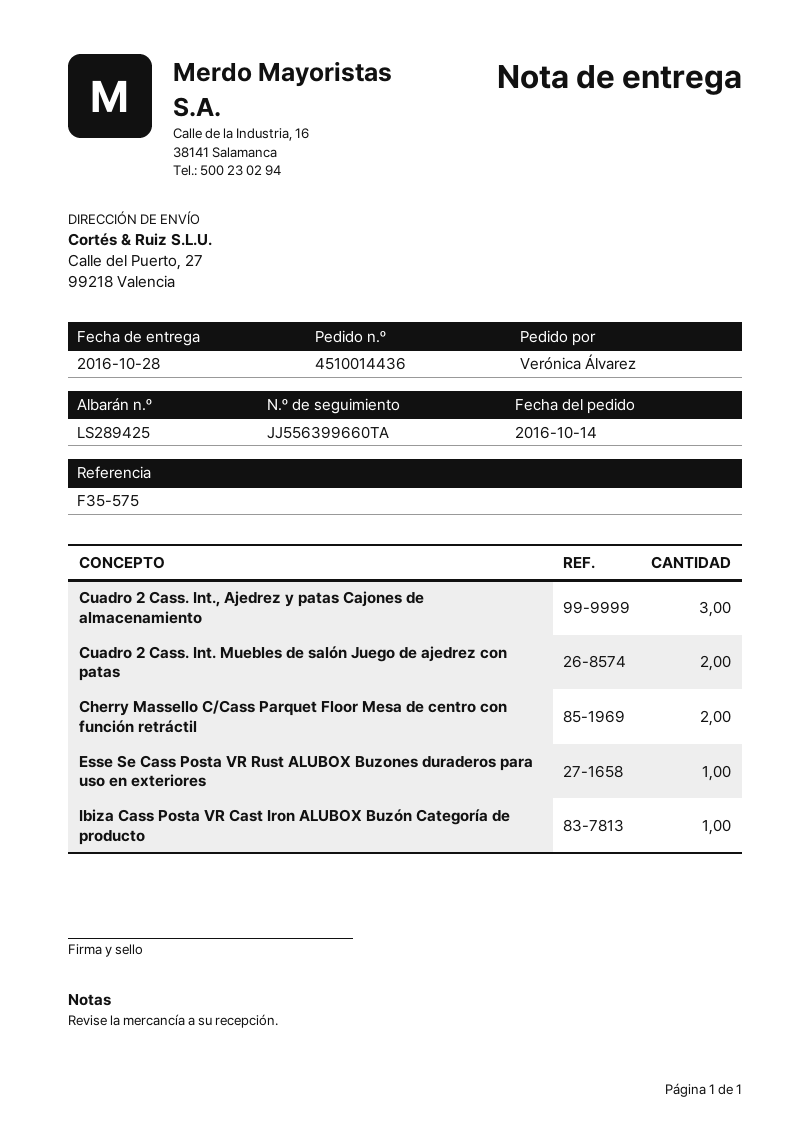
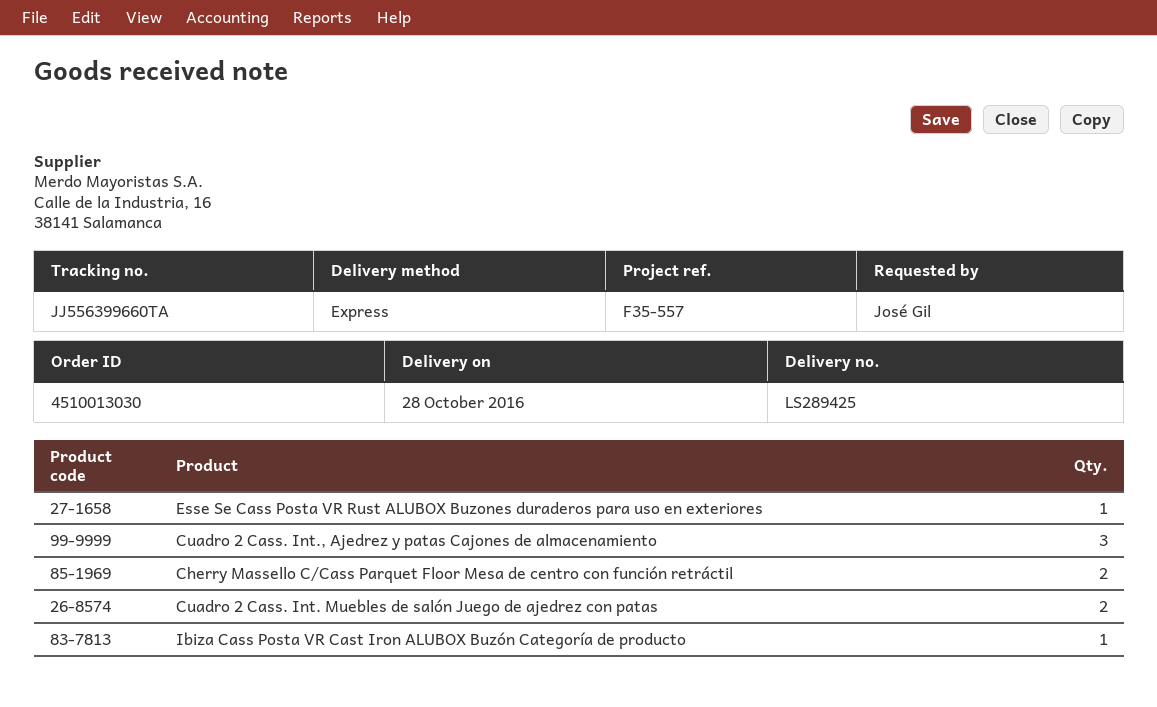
order number: 4510014436 -> 4510013030
reference: F35-575 -> F35-557
ordered by: Verónica Álvarez -> José Gil

